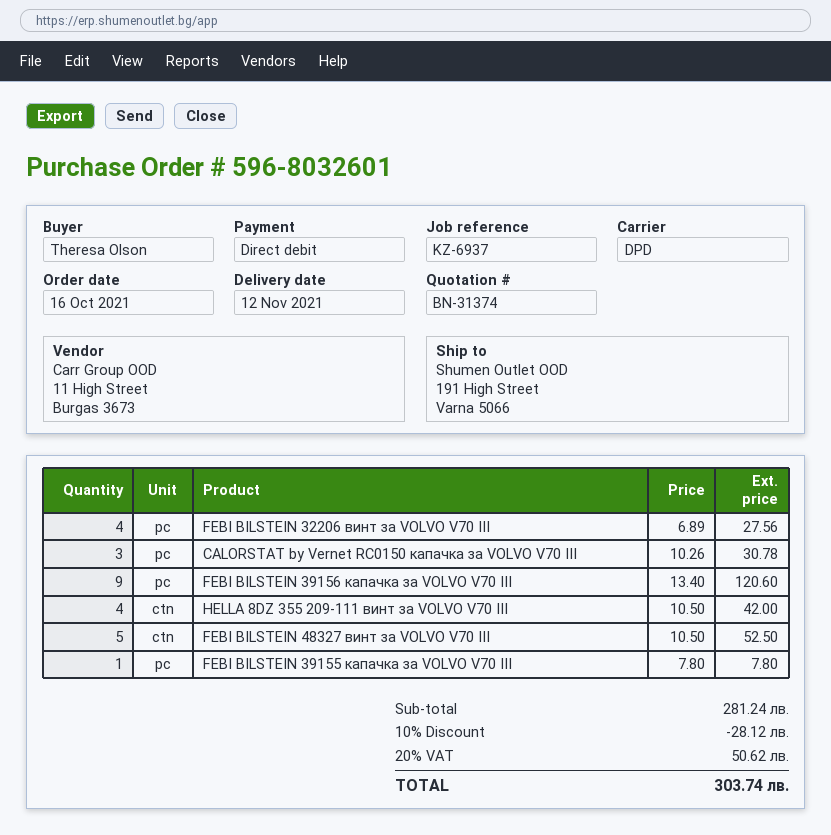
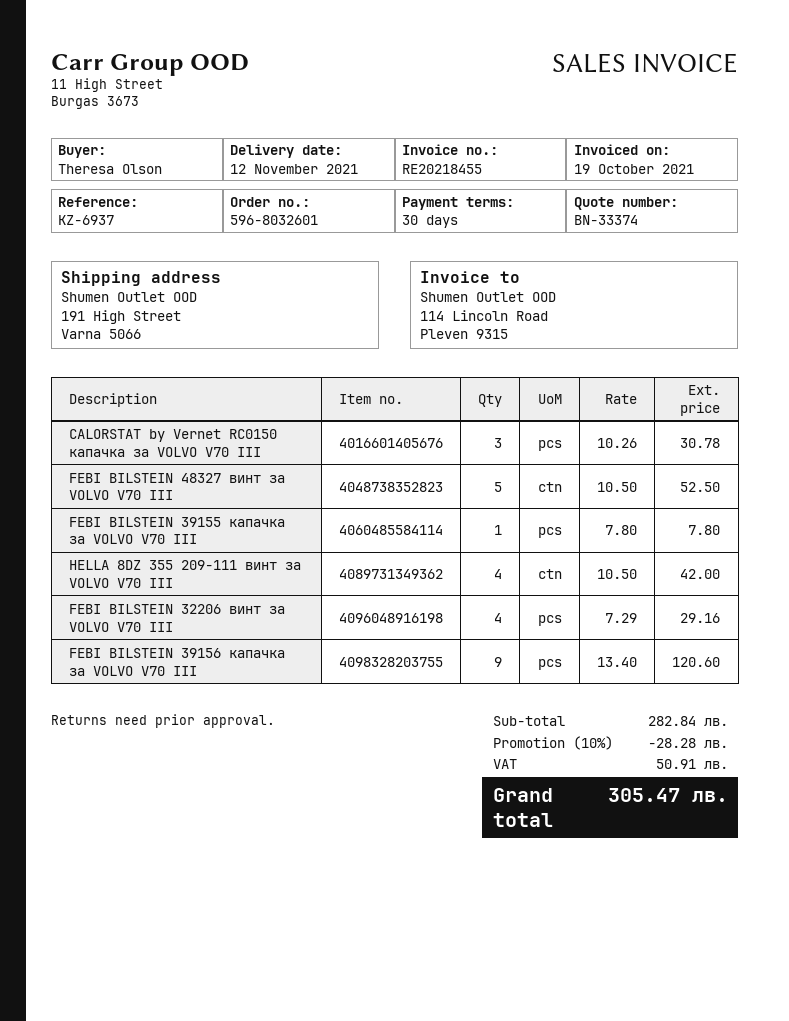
quote number: BN-31374 -> BN-33374
FEBI BILSTEIN 32206 винт за VOLVO V70 III: 4 x 6.89 = 27.56 -> 4 x 7.29 = 29.16
subtotal: 281.24 -> 282.84
discount: 10% = 28.12 -> 10% = 28.28
tax: 50.62 -> 50.91
total: 303.74 -> 305.47

